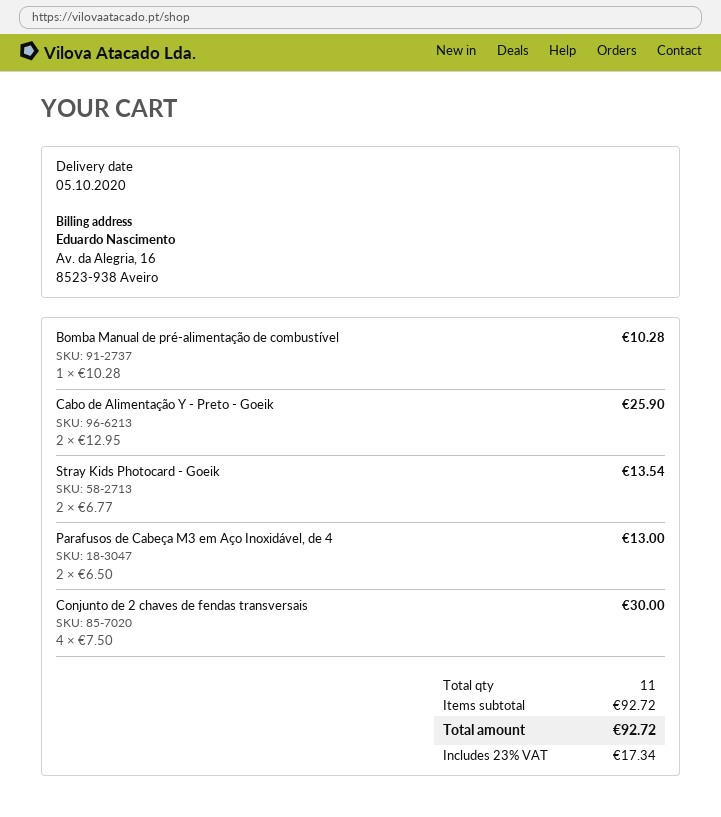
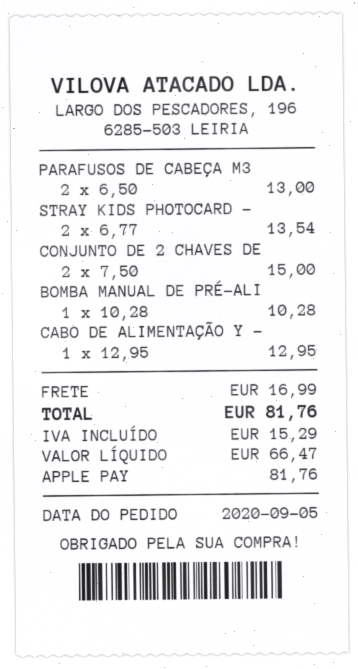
Cabo de Alimentação Y - Preto - Goeik: 2 x 12.95 = 25.90 -> 1 x 12.95 = 12.95
Conjunto de 2 chaves de fendas transversais: 4 x 7.50 = 30.00 -> 2 x 7.50 = 15.00
shipping: none -> 16.99
tax: 17.34 -> 15.29
total: 92.72 -> 81.76

